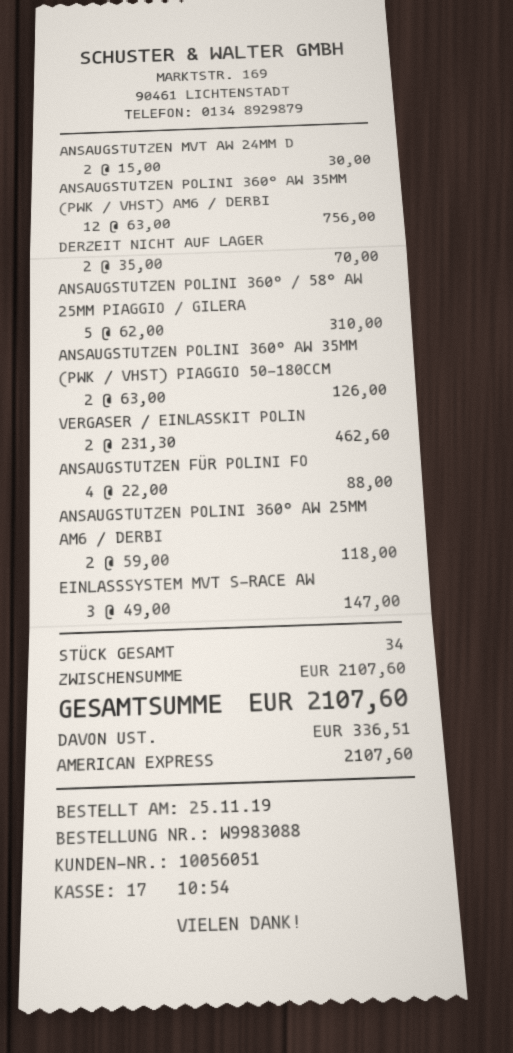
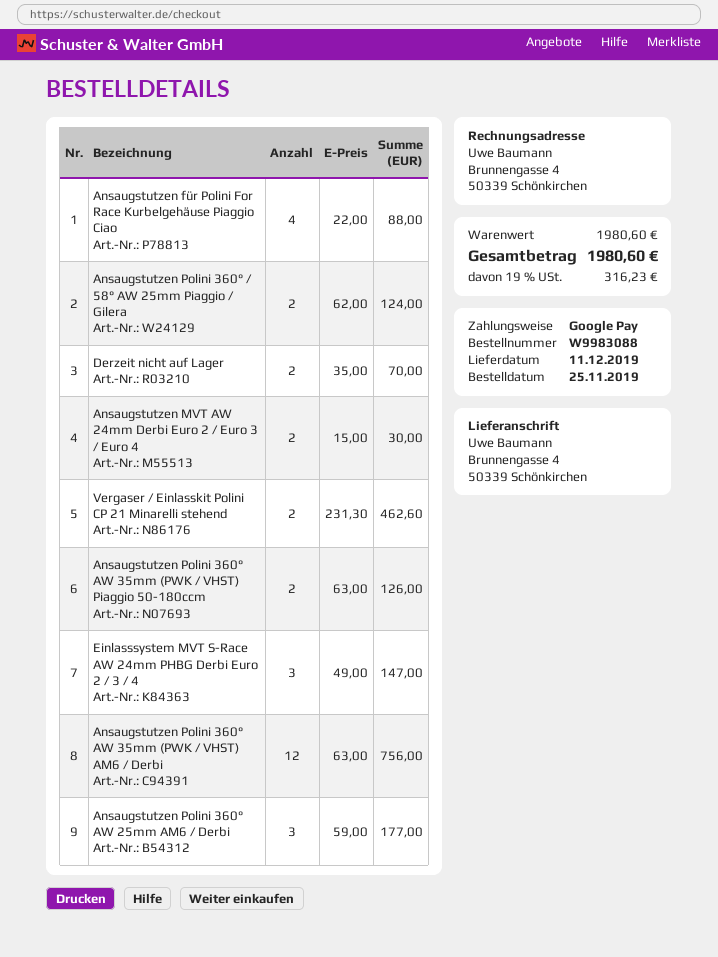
payment method: American Express -> Google Pay
ANSAUGSTUTZEN POLINI 360° / 58° AW 25MM PIAGGIO / GILERA: 5 x 62.00 = 310.00 -> 2 x 62.00 = 124.00
ANSAUGSTUTZEN POLINI 360° AW 25MM AM6 / DERBI: 2 x 59.00 = 118.00 -> 3 x 59.00 = 177.00
subtotal: 2107.60 -> 1980.60
tax: 336.51 -> 316.23
total: 2107.60 -> 1980.60

